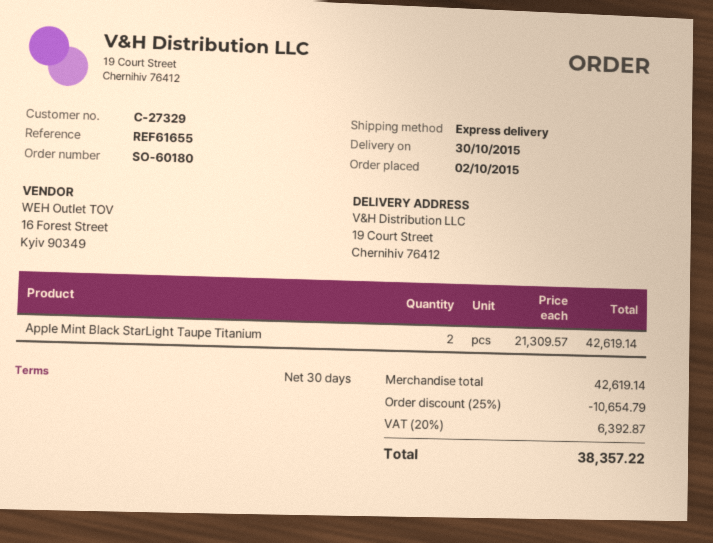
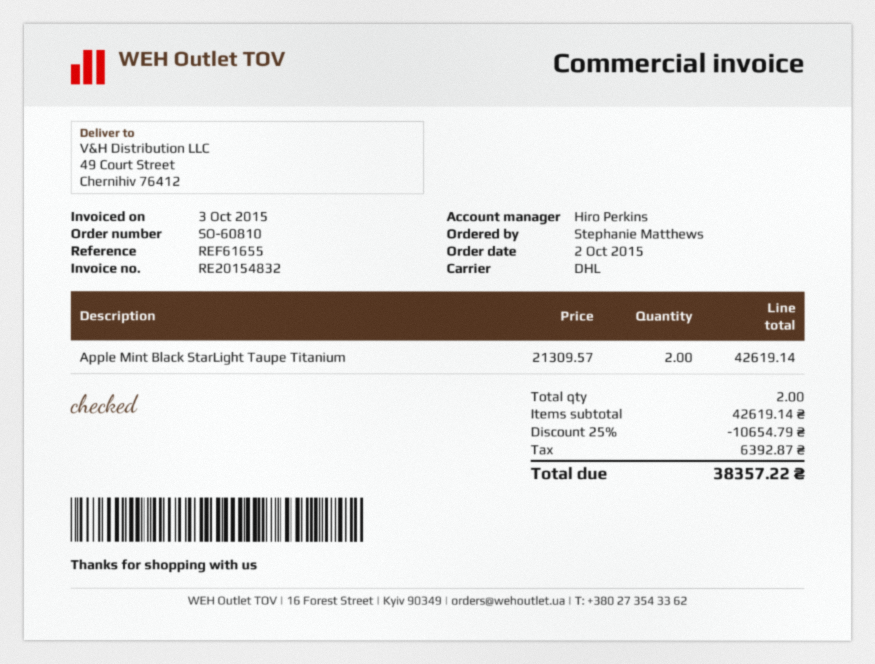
order number: SO-60180 -> SO-60810
shipping method: express -> DHL
ship to: 19 Court Street, Chernihiv 76412 -> 49 Court Street, Chernihiv 76412

